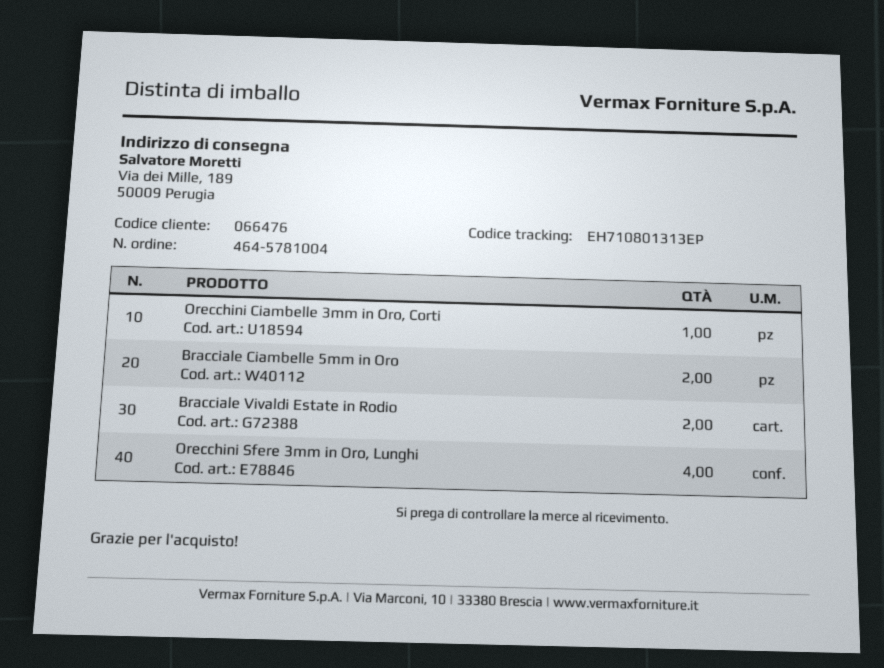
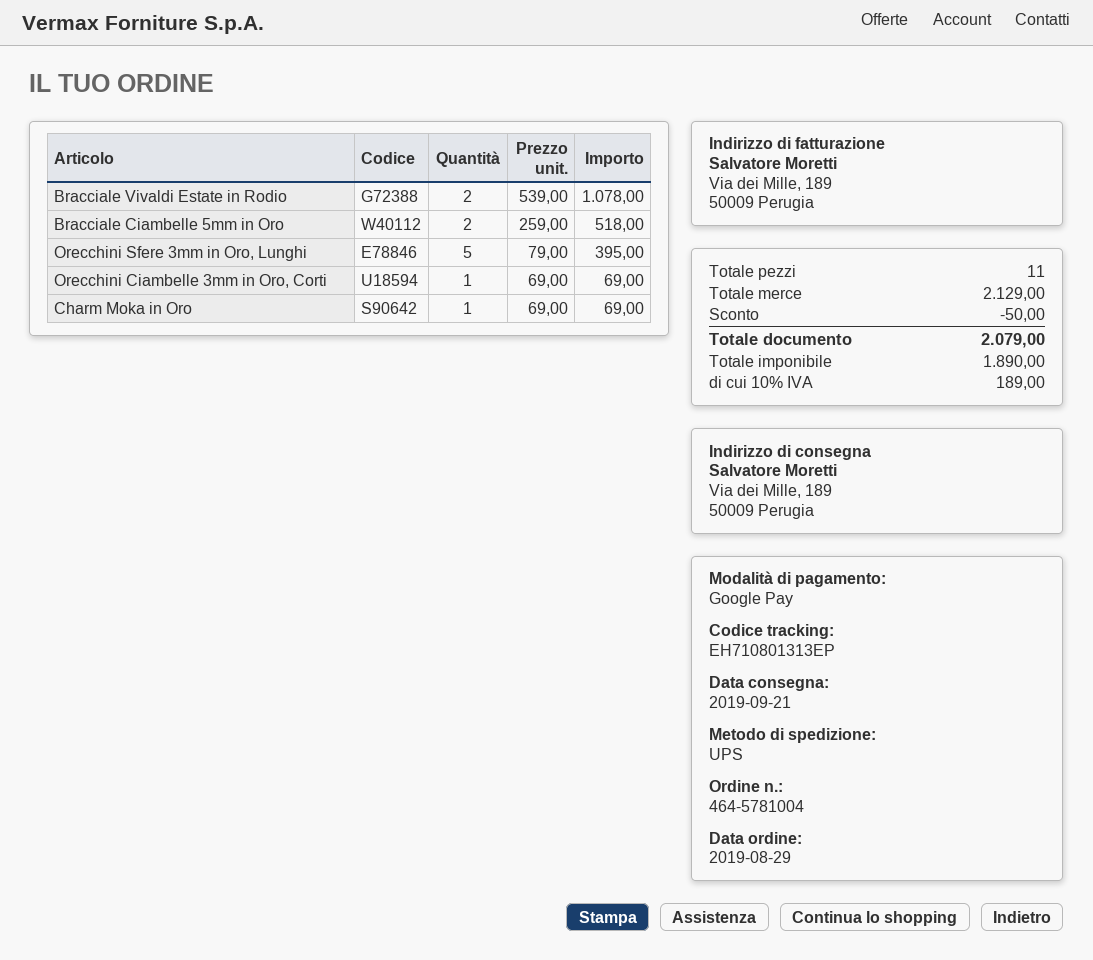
Orecchini Sfere 3mm in Oro, Lunghi: 4 -> 5
Charm Moka in Oro: none -> 1

